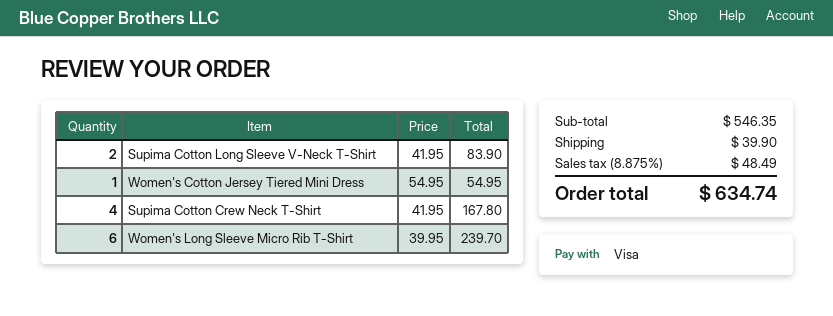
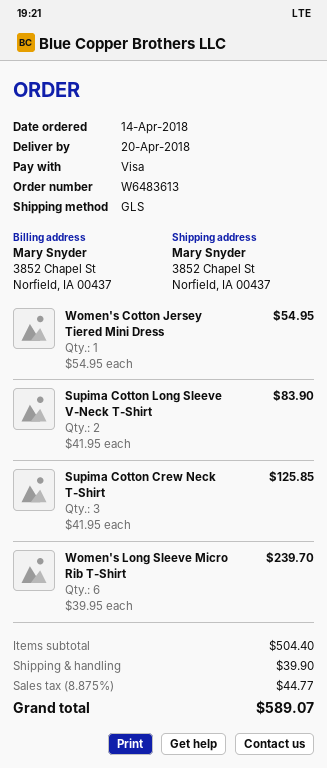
Supima Cotton Crew Neck T-Shirt: 4 x 41.95 = 167.80 -> 3 x 41.95 = 125.85
subtotal: 546.35 -> 504.40
tax: 8.875% = 48.49 -> 8.875% = 44.77
total: 634.74 -> 589.07

